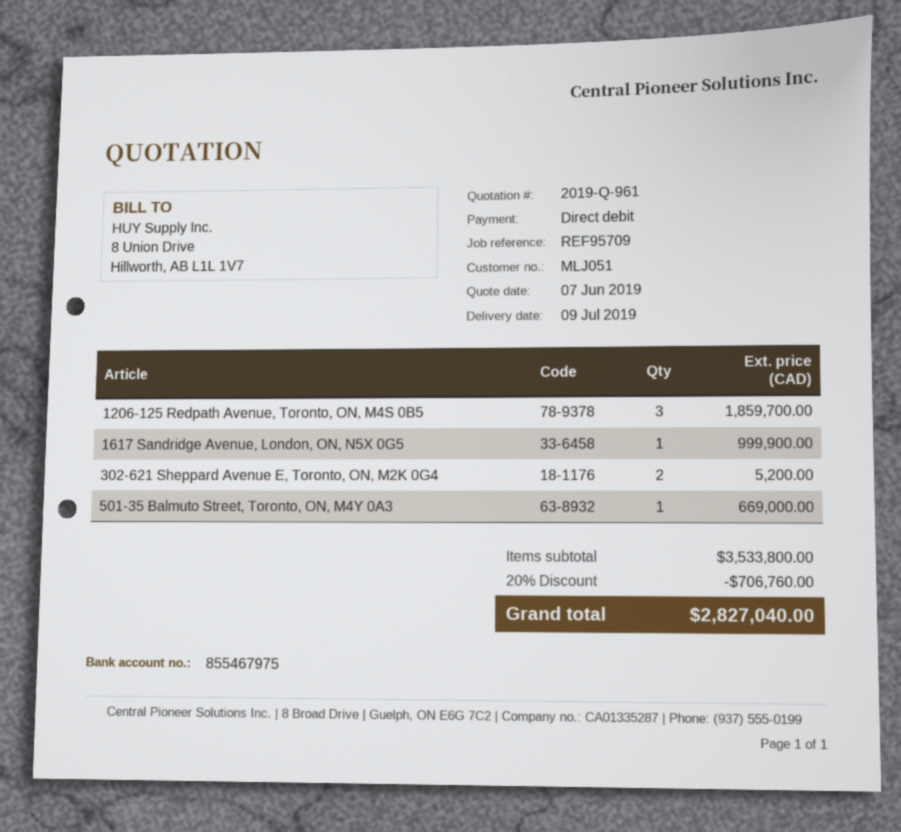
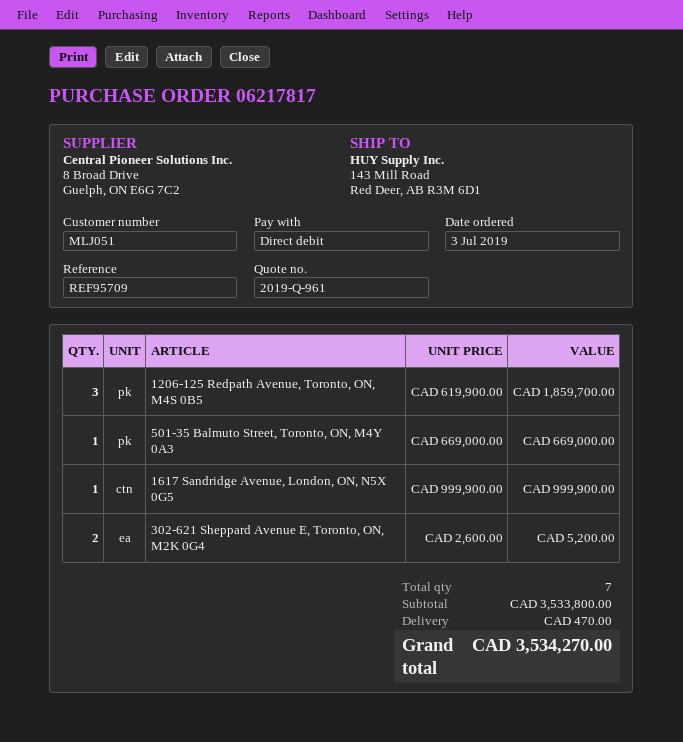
discount: 20% = 706760.00 -> none
shipping: none -> 470.00
total: 2827040.00 -> 3534270.00

